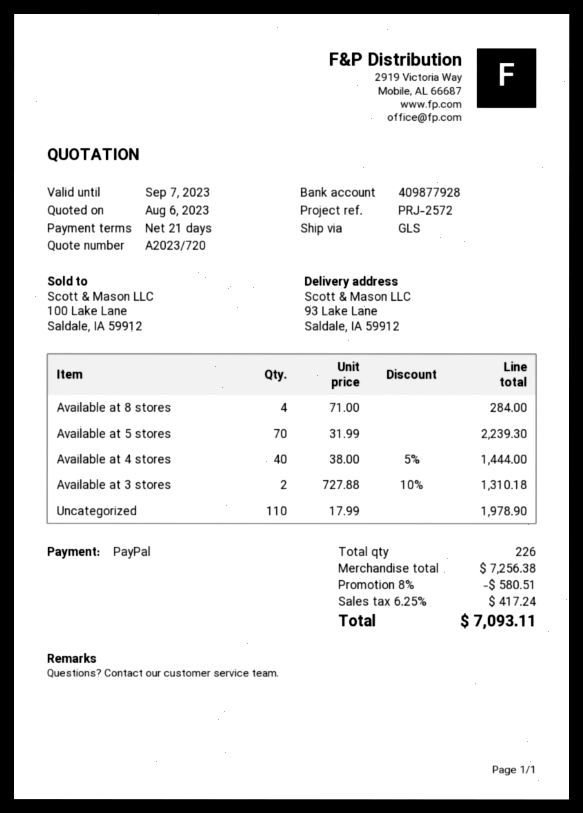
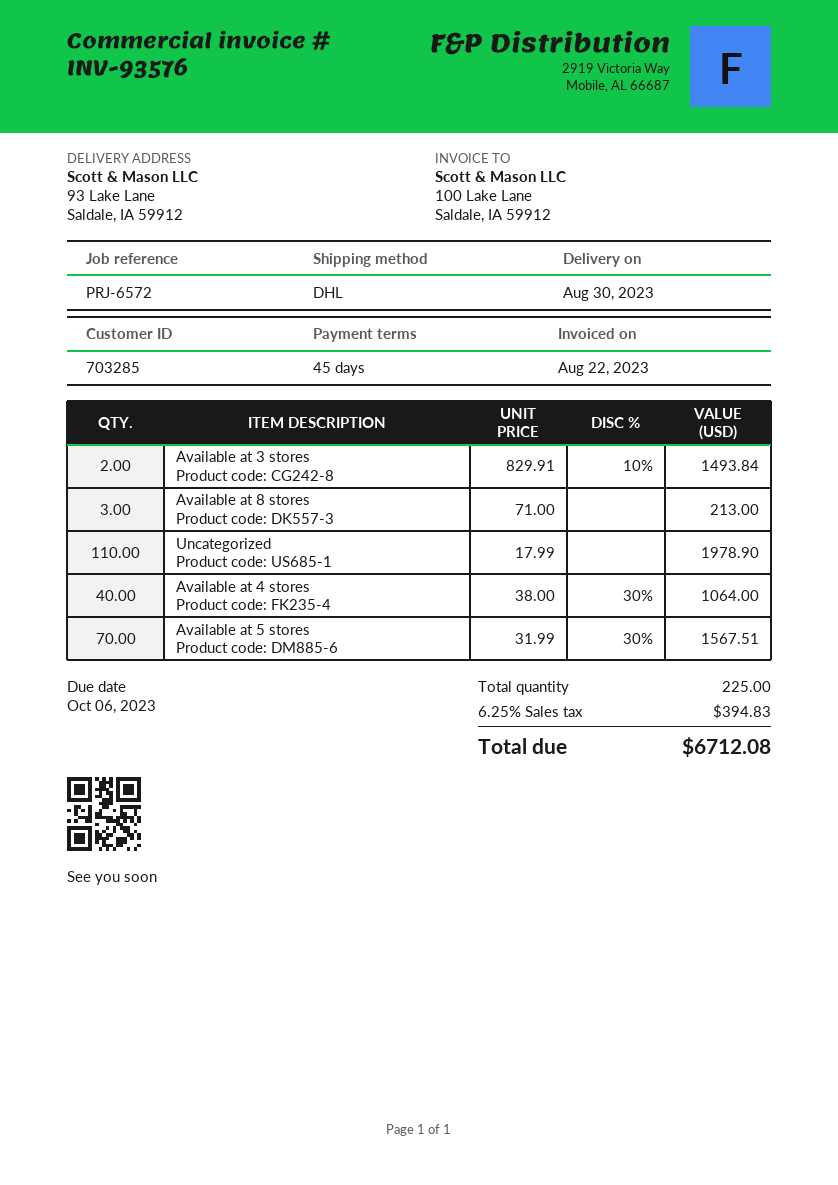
payment terms: 21 days -> 45 days
reference: PRJ-2572 -> PRJ-6572
shipping method: GLS -> DHL
Available at 8 stores: 4 x 71.00 = 284.00 -> 3 x 71.00 = 213.00
Available at 5 stores: 70 x 31.99 = 2239.30 -> 70 x 31.99 - 30% = 1567.51
Available at 4 stores: 40 x 38.00 - 5% = 1444.00 -> 40 x 38.00 - 30% = 1064.00
Available at 3 stores: 2 x 727.88 - 10% = 1310.18 -> 2 x 829.91 - 10% = 1493.84
total quantity: 226 -> 225
discount: 8% = 580.51 -> none
tax: 6.25% = 417.24 -> 6.25% = 394.83
total: 7093.11 -> 6712.08

